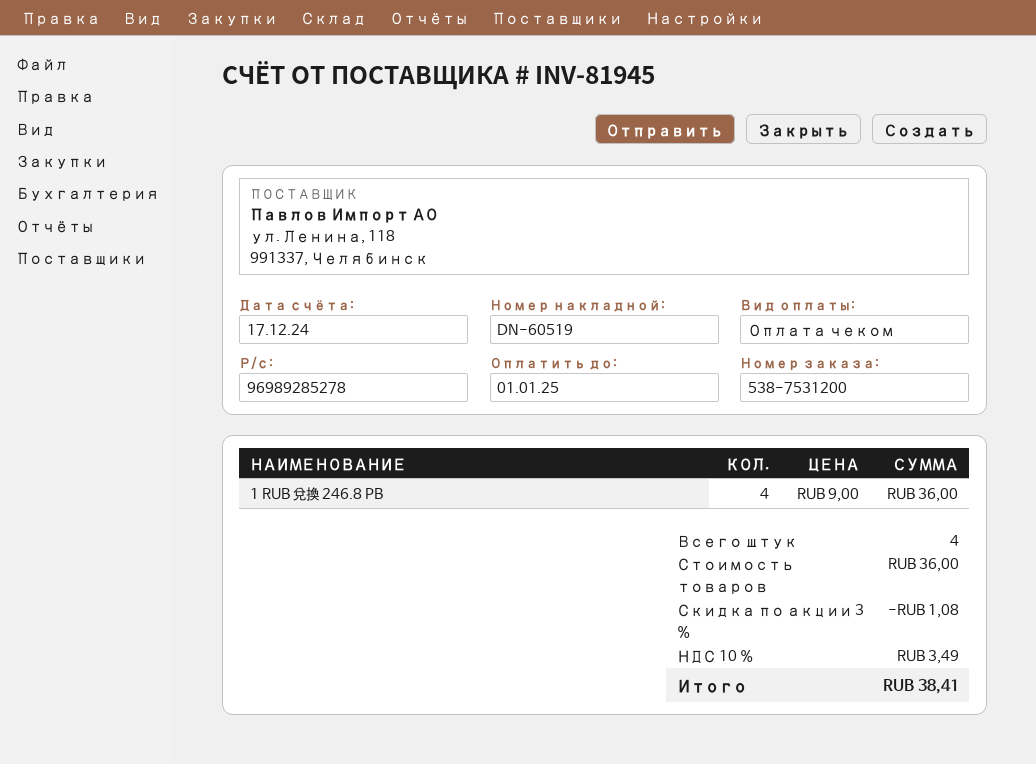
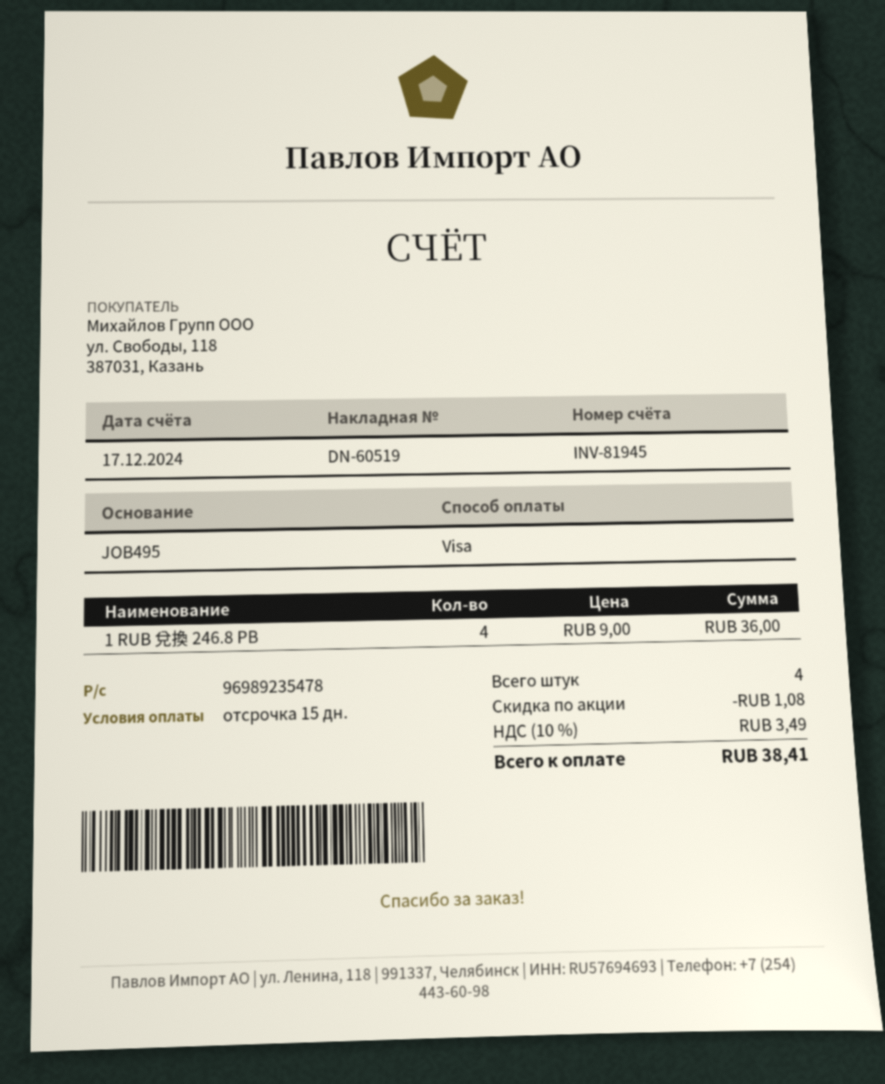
payment method: cheque -> Visa
bank account: 96989285278 -> 96989235478

